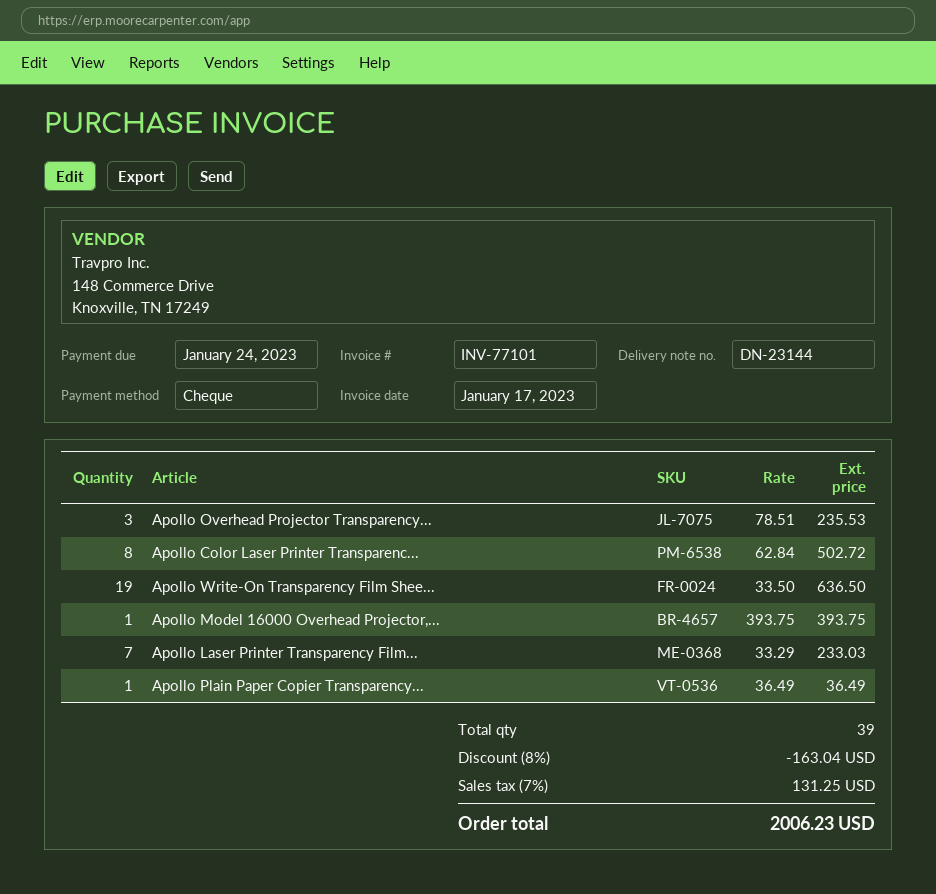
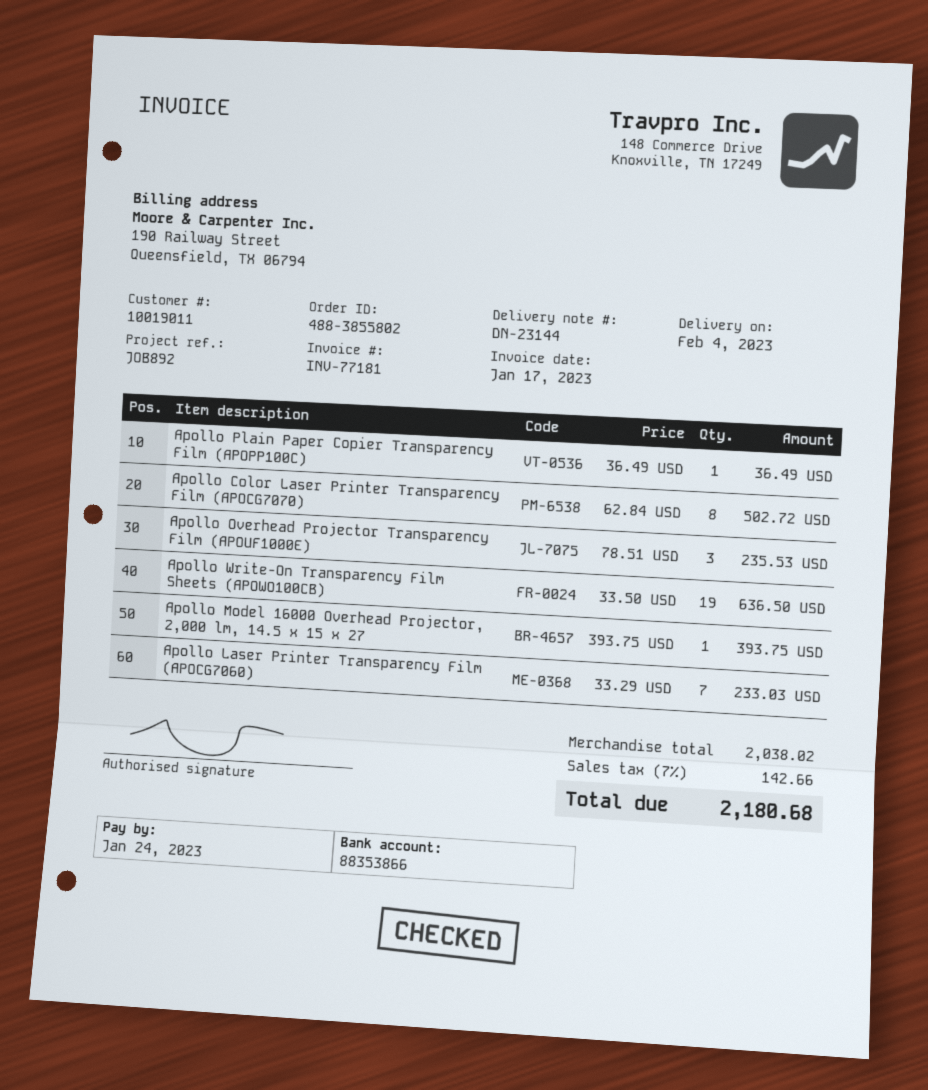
invoice number: INV-77101 -> INV-77181
discount: 8% = 163.04 -> none
tax: 7% = 131.25 -> 7% = 142.66
total: 2006.23 -> 2180.68

